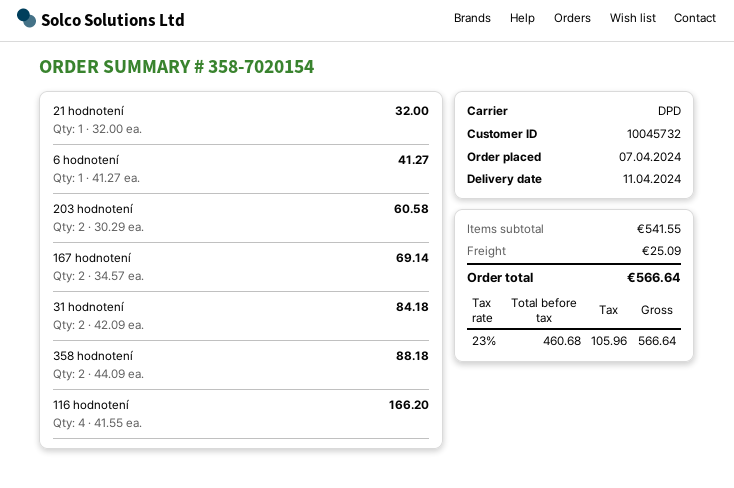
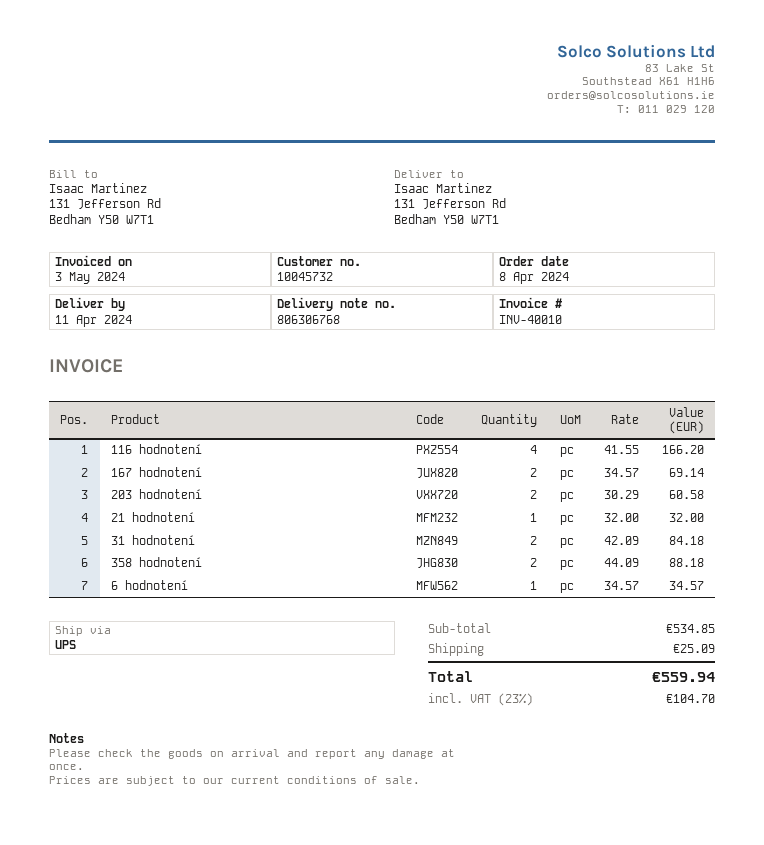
order date: 2024-04-07 -> 2024-04-08
shipping method: DPD -> UPS
6 hodnotení: 1 x 41.27 = 41.27 -> 1 x 34.57 = 34.57
subtotal: 541.55 -> 534.85
tax: 23% = 105.96 -> 23% = 104.70
total: 566.64 -> 559.94

